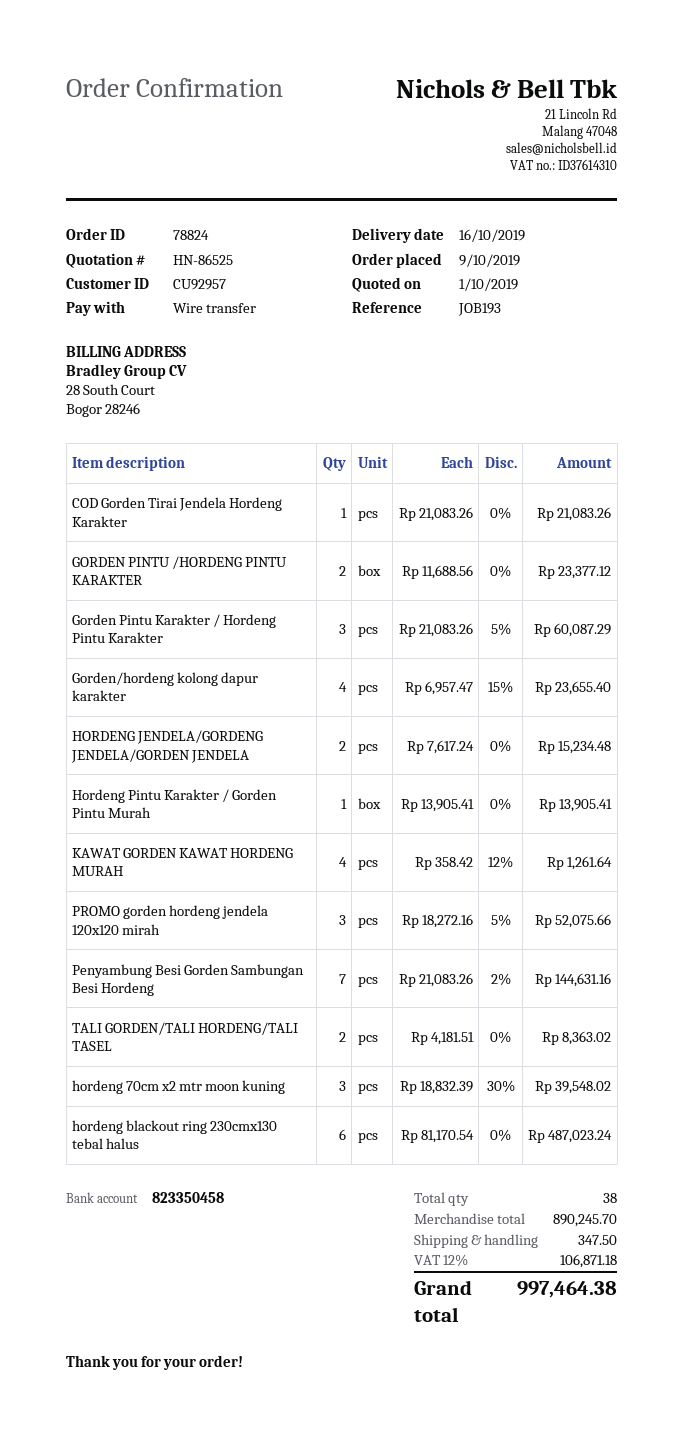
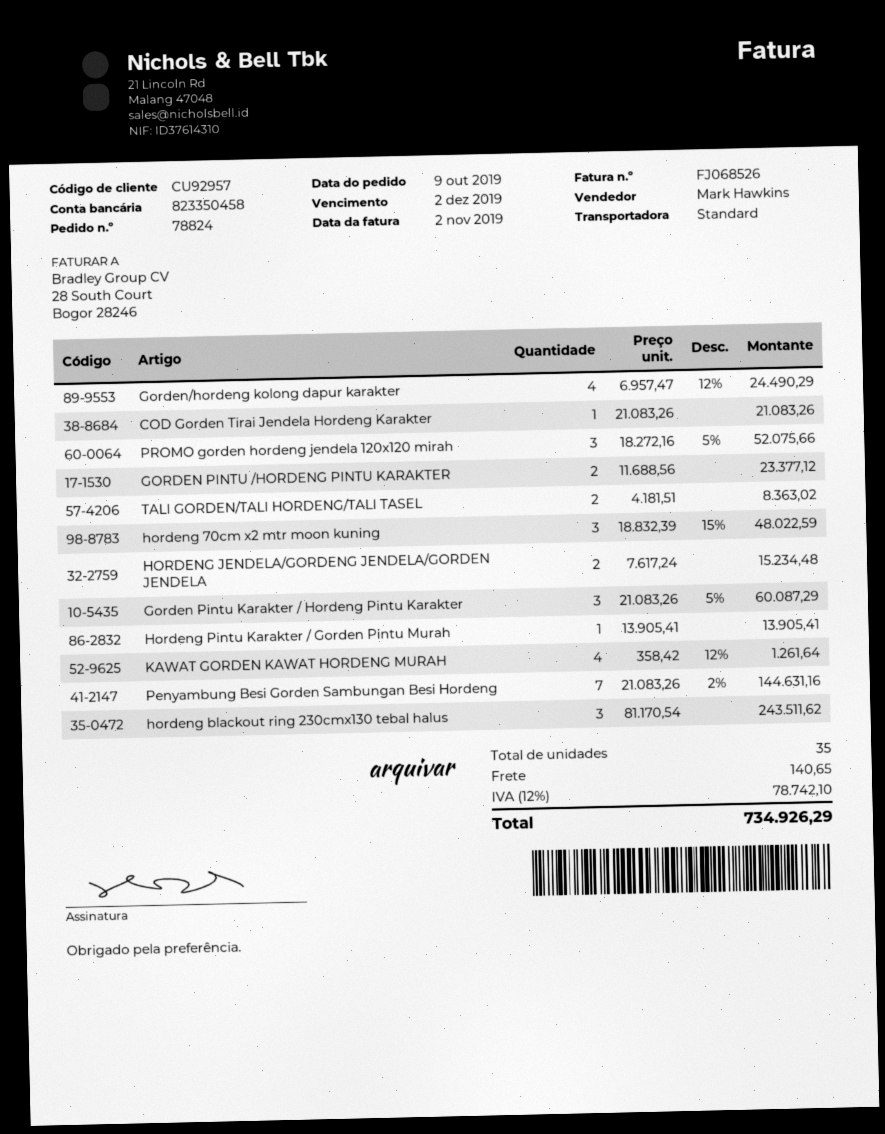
Gorden/hordeng kolong dapur karakter: 4 x 6957.47 - 15% = 23655.40 -> 4 x 6957.47 - 12% = 24490.29
hordeng 70cm x2 mtr moon kuning: 3 x 18832.39 - 30% = 39548.02 -> 3 x 18832.39 - 15% = 48022.59
hordeng blackout ring 230cmx130 tebal halus: 6 x 81170.54 = 487023.24 -> 3 x 81170.54 = 243511.62
total quantity: 38 -> 35
shipping: 347.50 -> 140.65
tax: 12% = 106871.18 -> 12% = 78742.10
total: 997464.38 -> 734926.29

